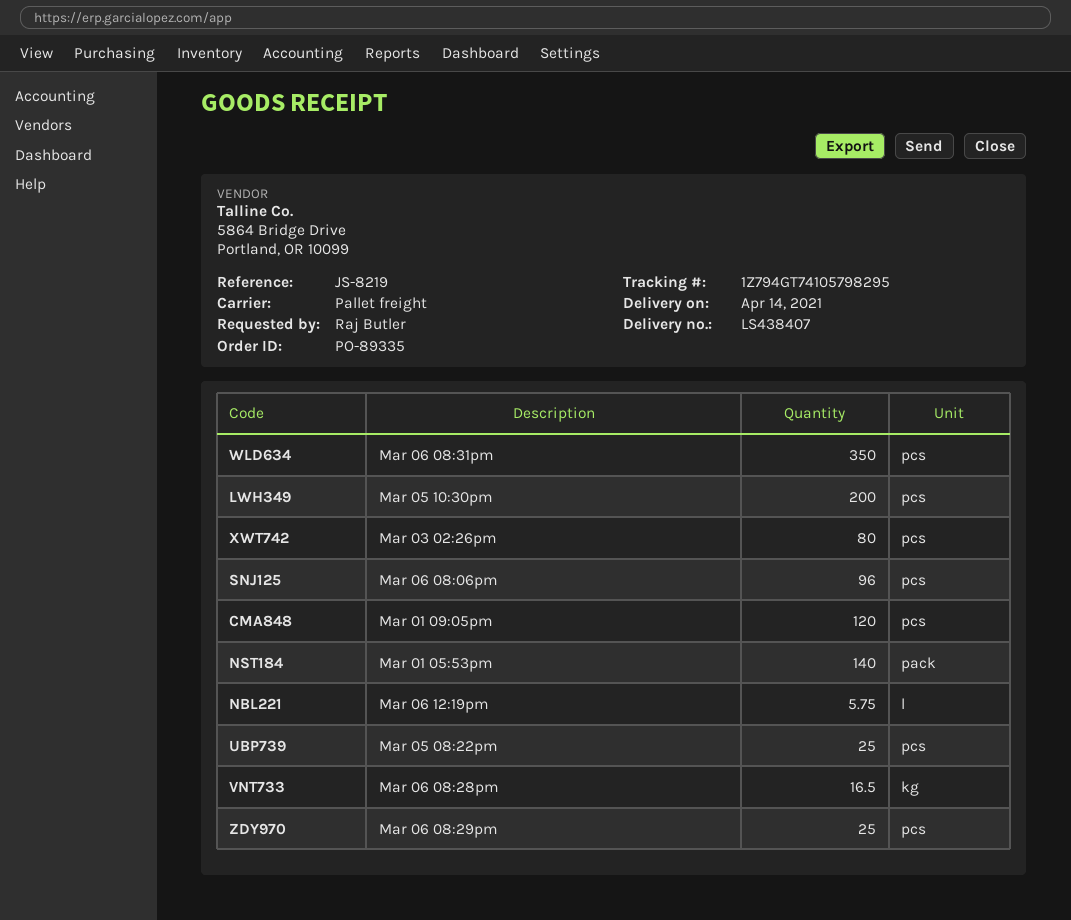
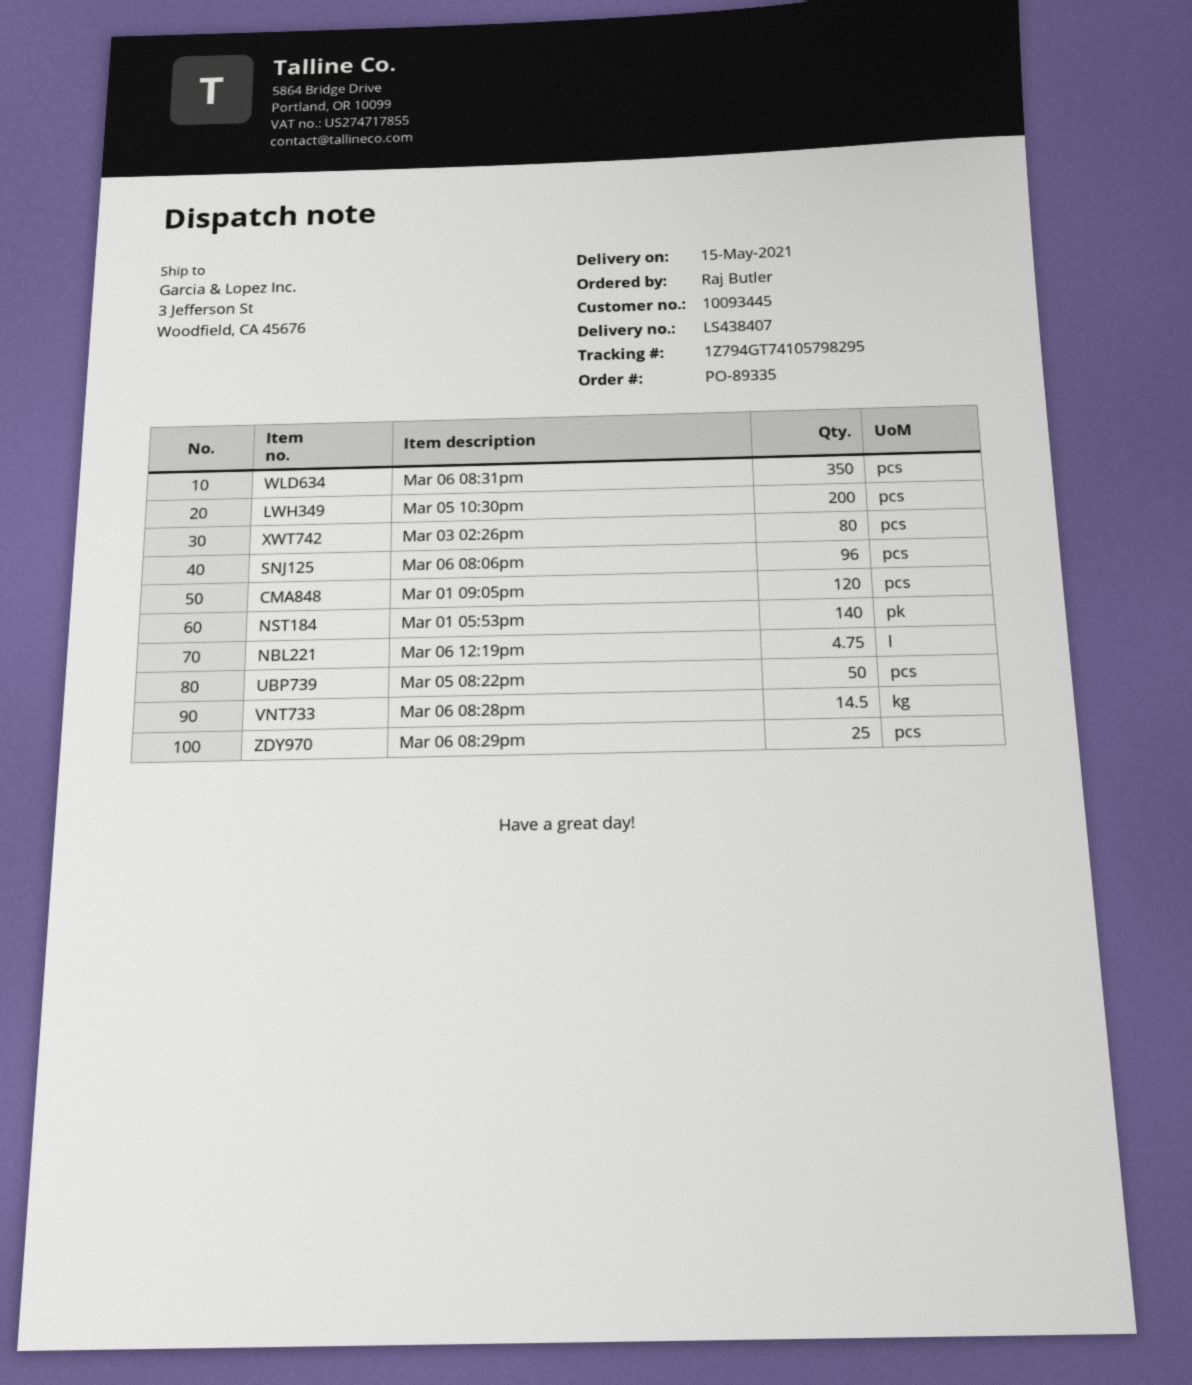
delivery date: 2021-04-14 -> 2021-05-15
Mar 06 12:19pm: 5.75 -> 4.75
Mar 05 08:22pm: 25 -> 50
Mar 06 08:28pm: 16.5 -> 14.5

